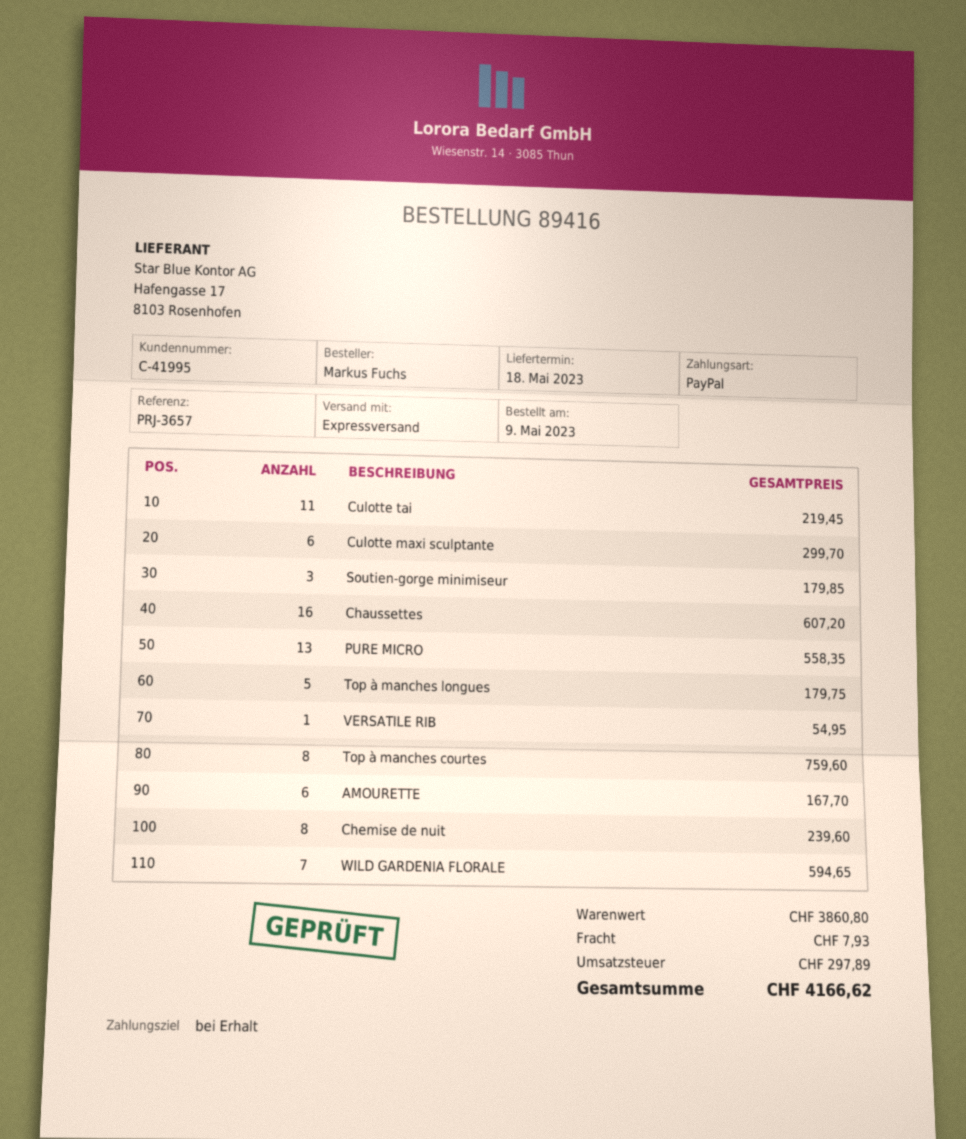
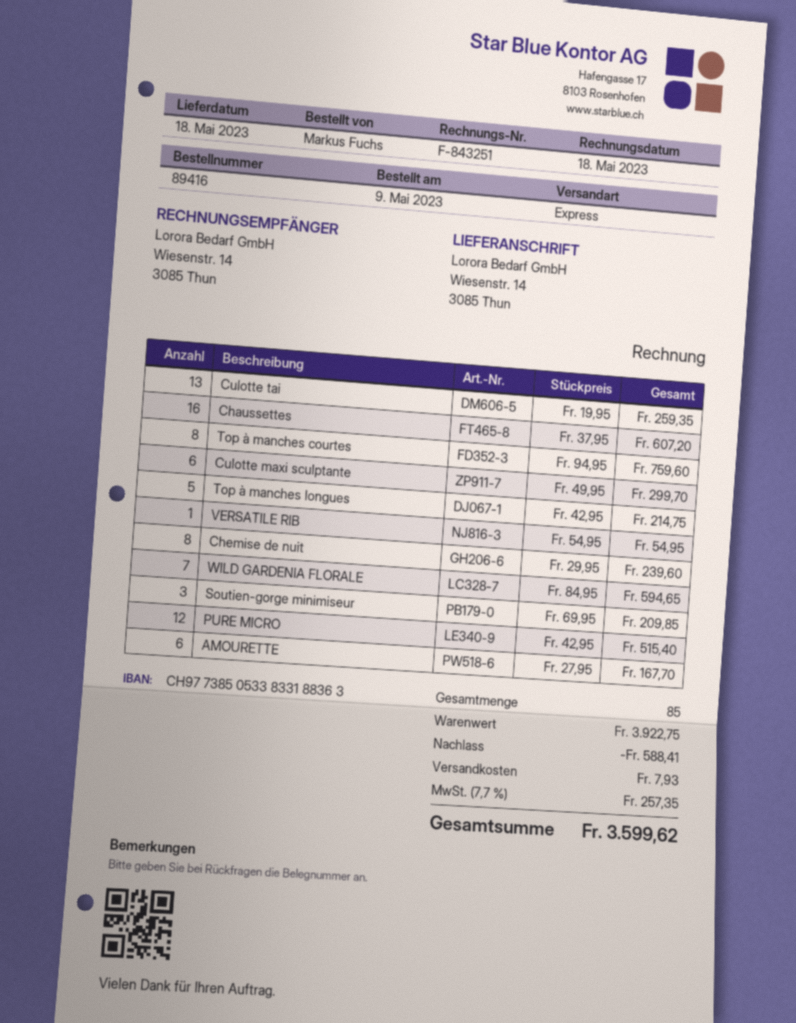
Culotte tai: 11 for 219.45 -> 13 for 259.35
Soutien-gorge minimiseur: 3 for 179.85 -> 3 for 209.85
PURE MICRO: 13 for 558.35 -> 12 for 515.40
Top à manches longues: 5 for 179.75 -> 5 for 214.75
subtotal: 3860.80 -> 3922.75
discount: none -> 588.41
tax: 297.89 -> 257.35
total: 4166.62 -> 3599.62

